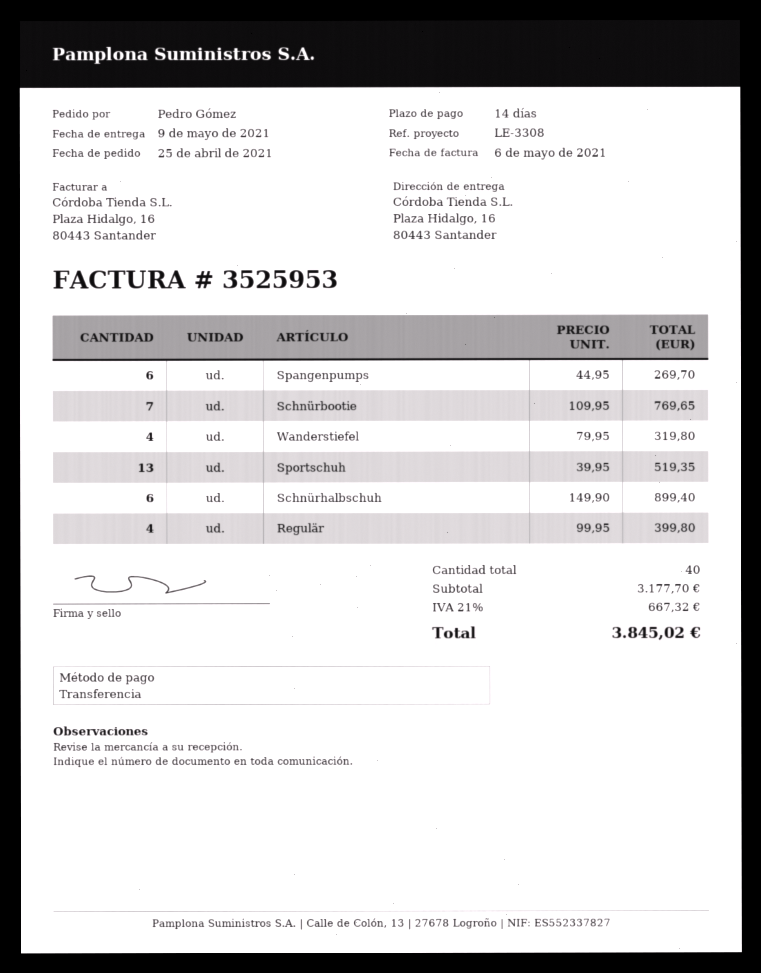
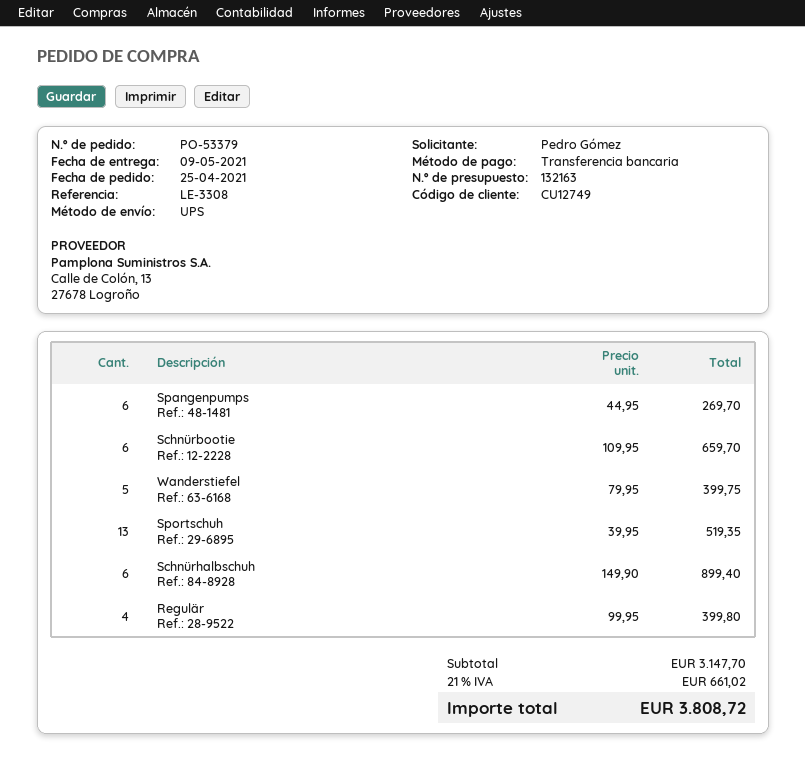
Schnürbootie: 7 x 109.95 = 769.65 -> 6 x 109.95 = 659.70
Wanderstiefel: 4 x 79.95 = 319.80 -> 5 x 79.95 = 399.75
subtotal: 3177.70 -> 3147.70
tax: 21% = 667.32 -> 21% = 661.02
total: 3845.02 -> 3808.72

